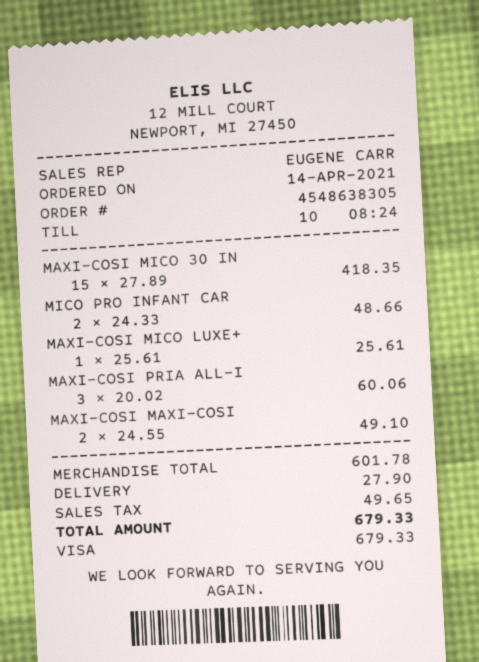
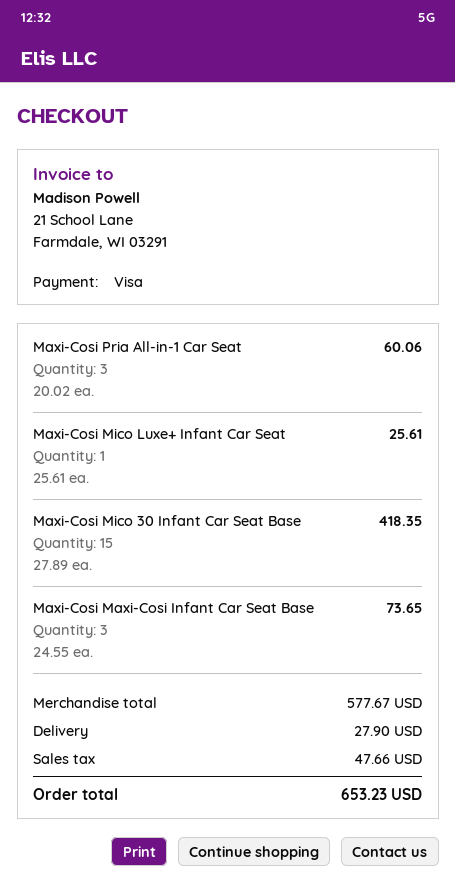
MICO PRO INFANT CAR: 2 x 24.33 = 48.66 -> none
MAXI-COSI MAXI-COSI: 2 x 24.55 = 49.10 -> 3 x 24.55 = 73.65
subtotal: 601.78 -> 577.67
tax: 49.65 -> 47.66
total: 679.33 -> 653.23

